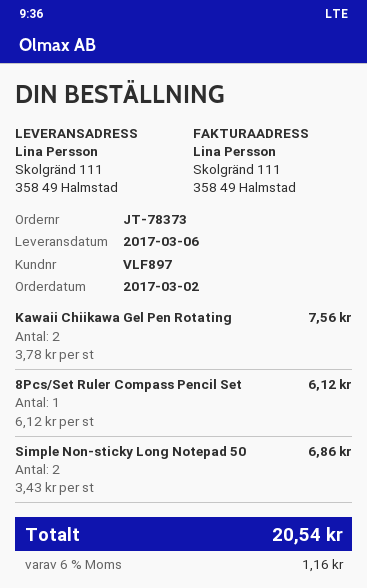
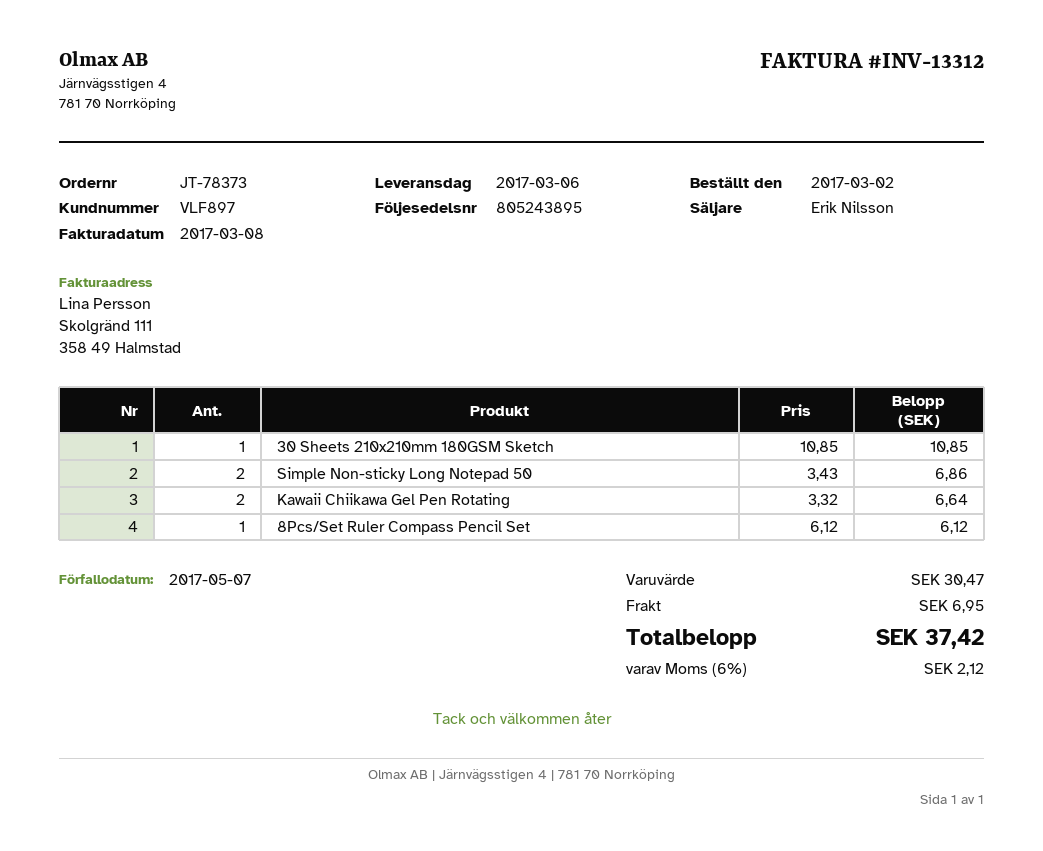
Kawaii Chiikawa Gel Pen Rotating: 2 x 3.78 = 7.56 -> 2 x 3.32 = 6.64
30 Sheets 210x210mm 180GSM Sketch: none -> 1 x 10.85 = 10.85
shipping: none -> 6.95
tax: 6% = 1.16 -> 6% = 2.12
total: 20.54 -> 37.42

